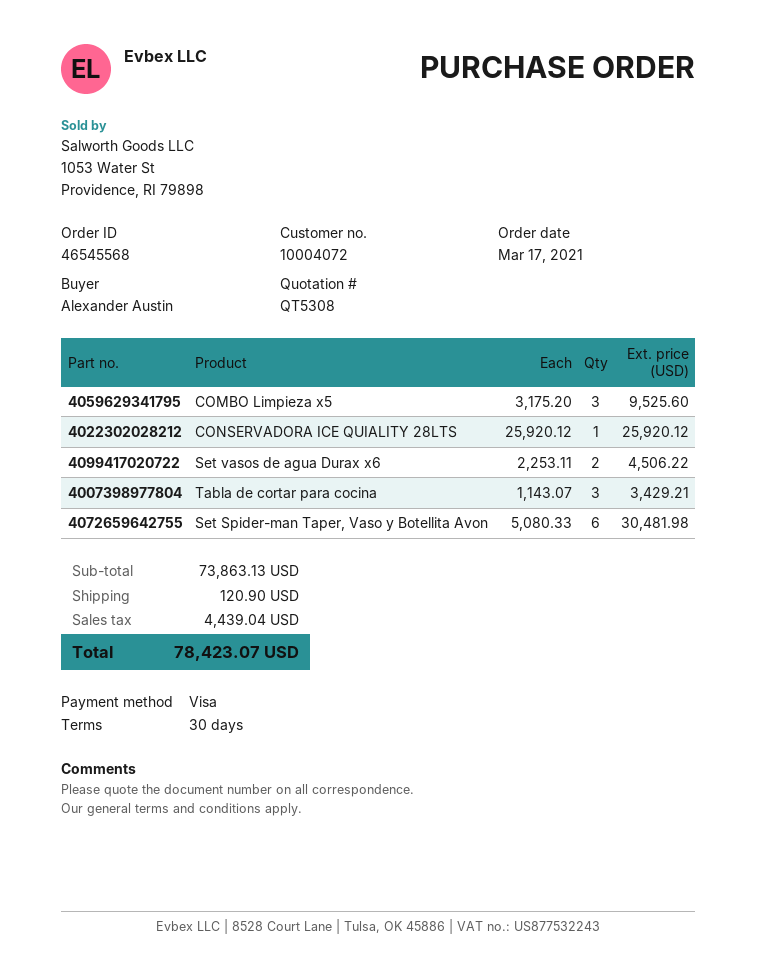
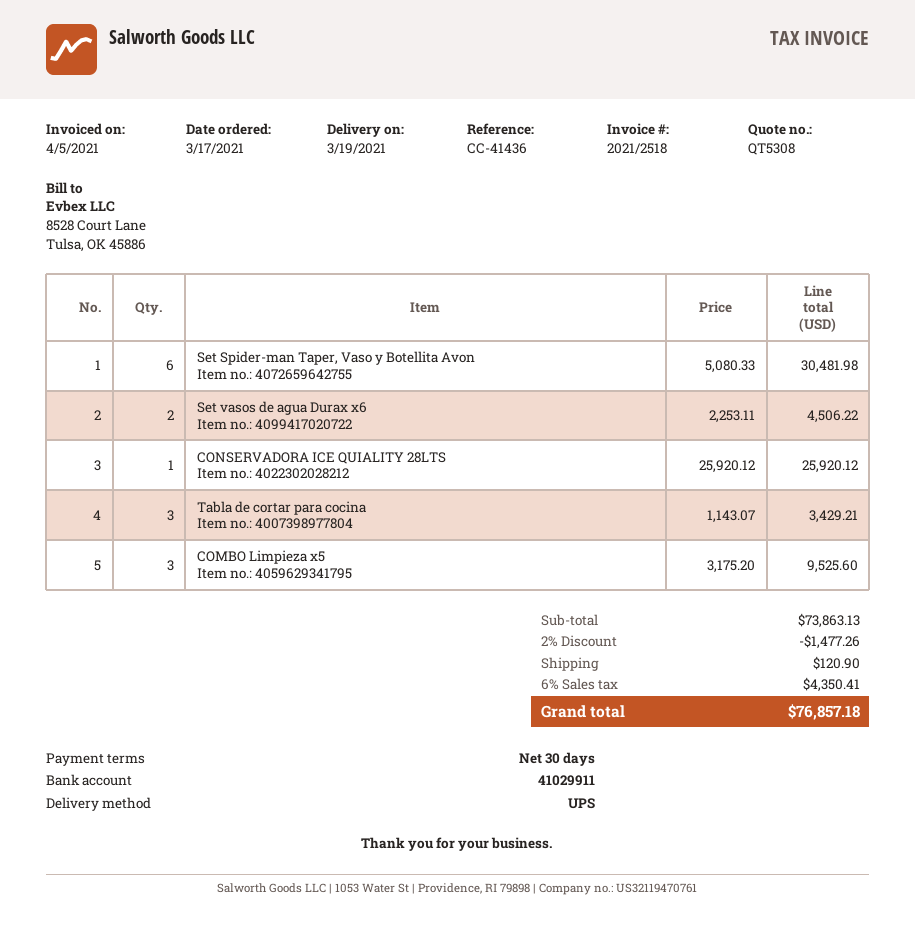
discount: none -> 2% = 1477.26
tax: 4439.04 -> 4350.41
total: 78423.07 -> 76857.18

